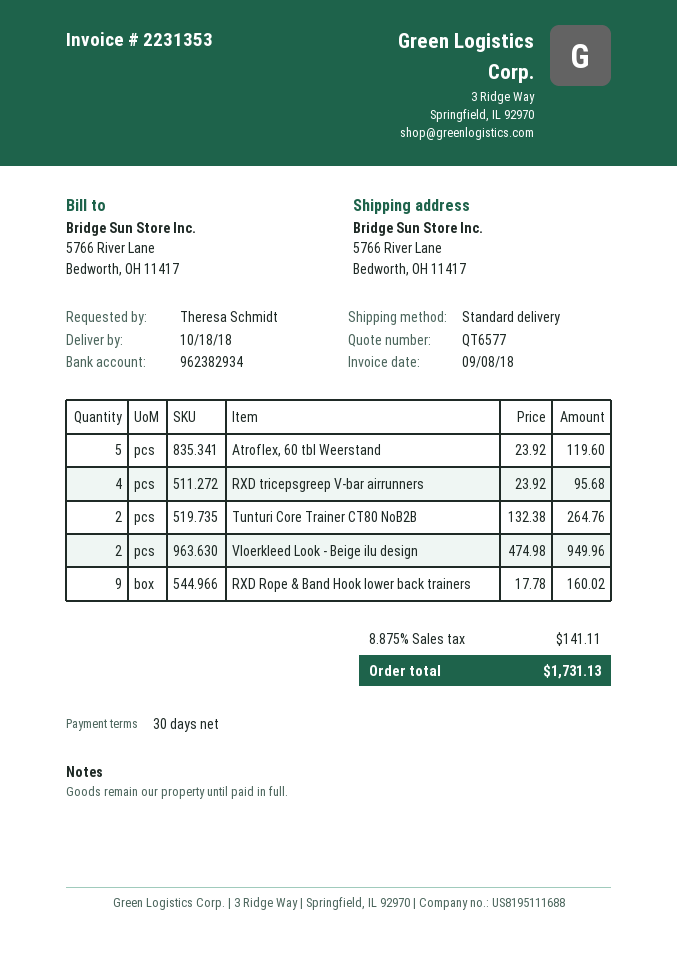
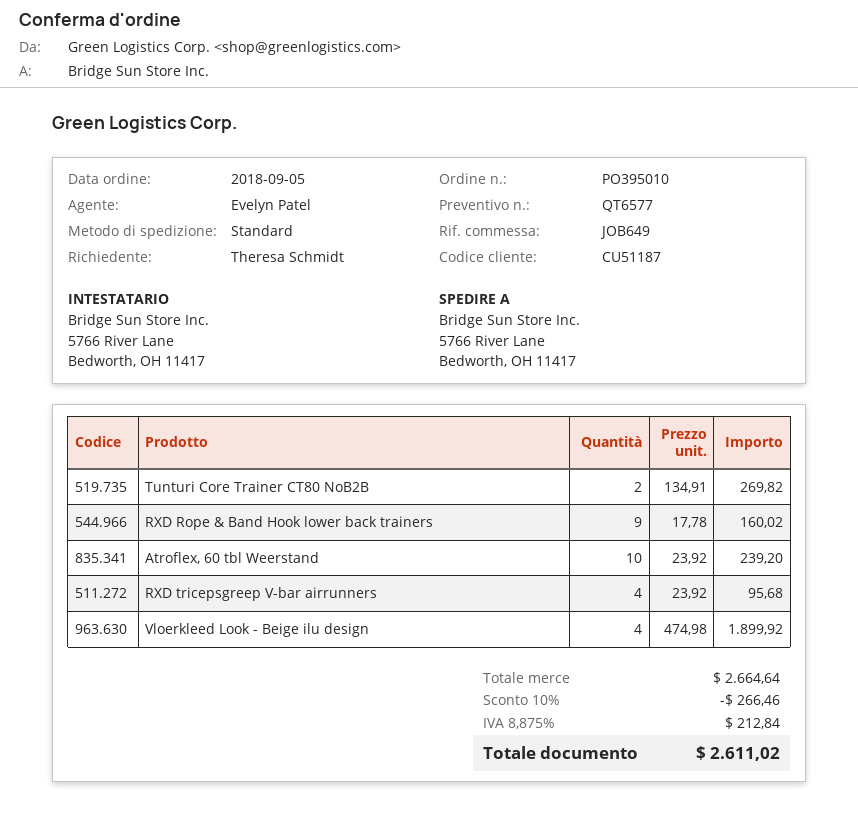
Atroflex, 60 tbl Weerstand: 5 x 23.92 = 119.60 -> 10 x 23.92 = 239.20
Tunturi Core Trainer CT80 NoB2B: 2 x 132.38 = 264.76 -> 2 x 134.91 = 269.82
Vloerkleed Look - Beige ilu design: 2 x 474.98 = 949.96 -> 4 x 474.98 = 1899.92
discount: none -> 10% = 266.46
tax: 8.875% = 141.11 -> 8.875% = 212.84
total: 1731.13 -> 2611.02

